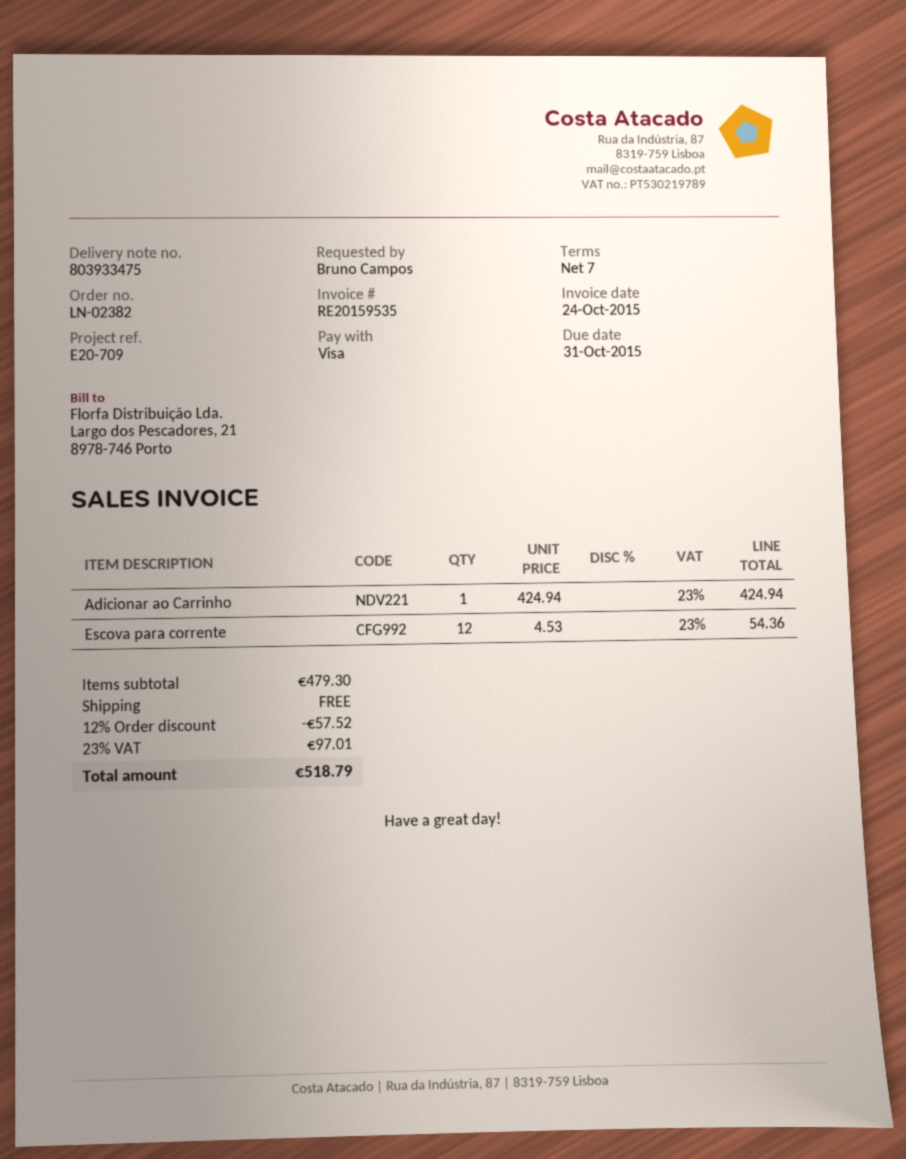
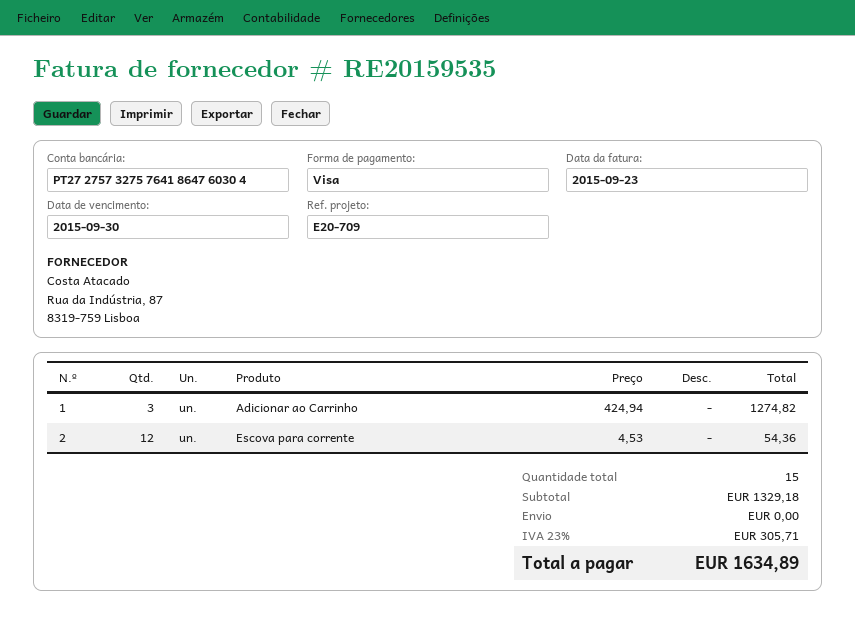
invoice date: 2015-10-24 -> 2015-09-23
due date: 2015-10-31 -> 2015-09-30
Adicionar ao Carrinho: 1 x 424.94 = 424.94 -> 3 x 424.94 = 1274.82
subtotal: 479.30 -> 1329.18
discount: 12% = 57.52 -> none
tax: 23% = 97.01 -> 23% = 305.71
total: 518.79 -> 1634.89

